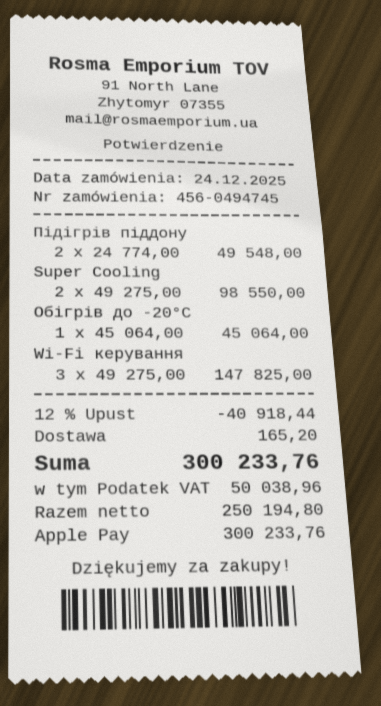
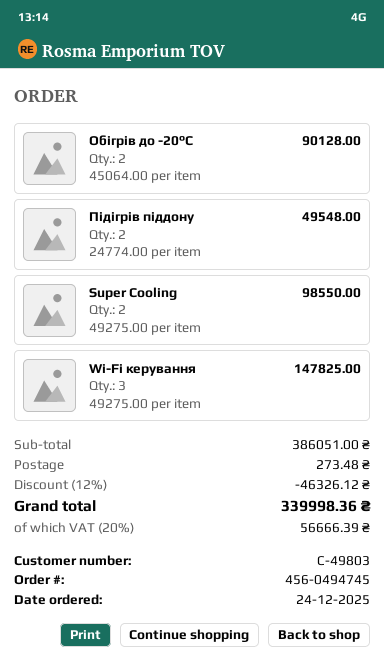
Обігрів до -20°C: 1 x 45064.00 = 45064.00 -> 2 x 45064.00 = 90128.00
discount: 12% = 40918.44 -> 12% = 46326.12
shipping: 165.20 -> 273.48
tax: 50038.96 -> 56666.39
total: 300233.76 -> 339998.36

